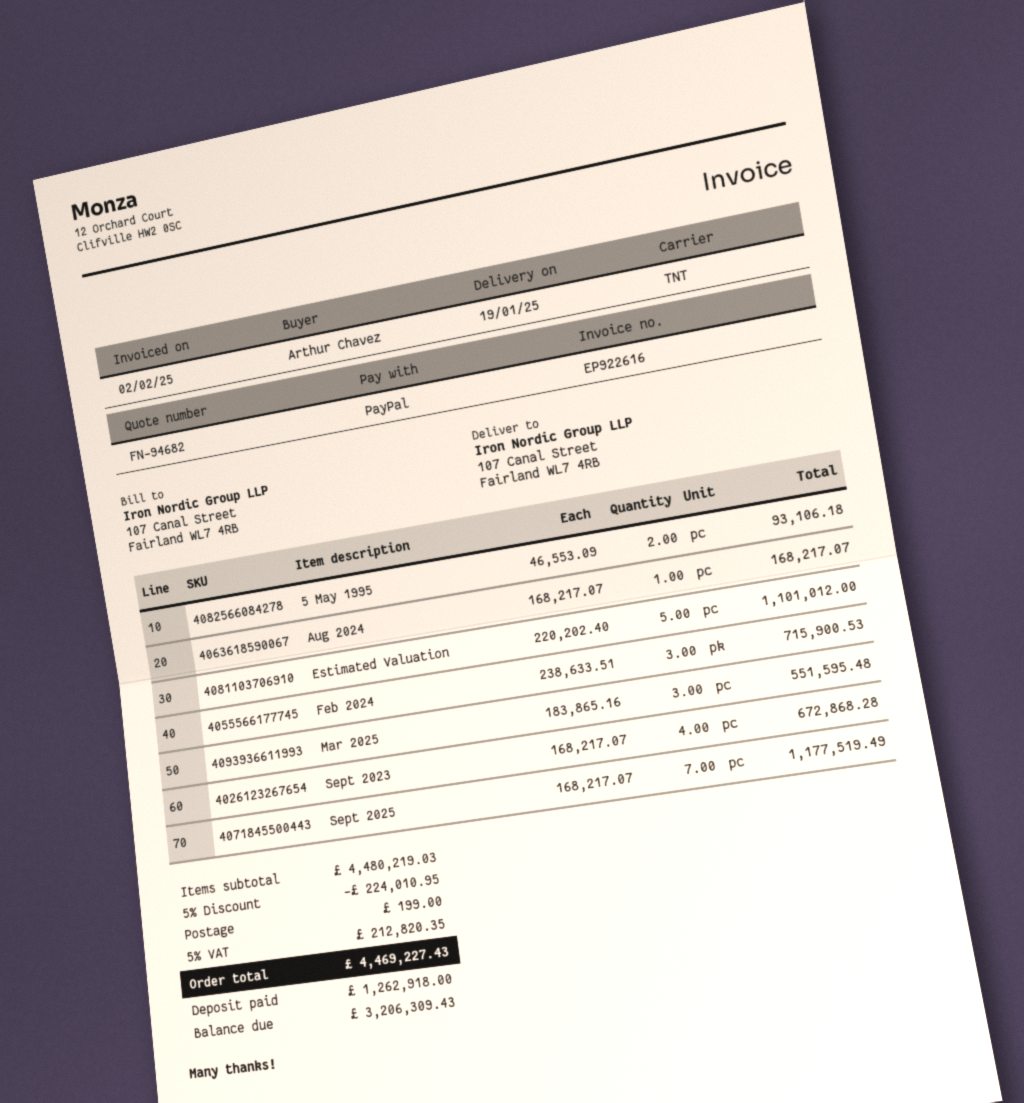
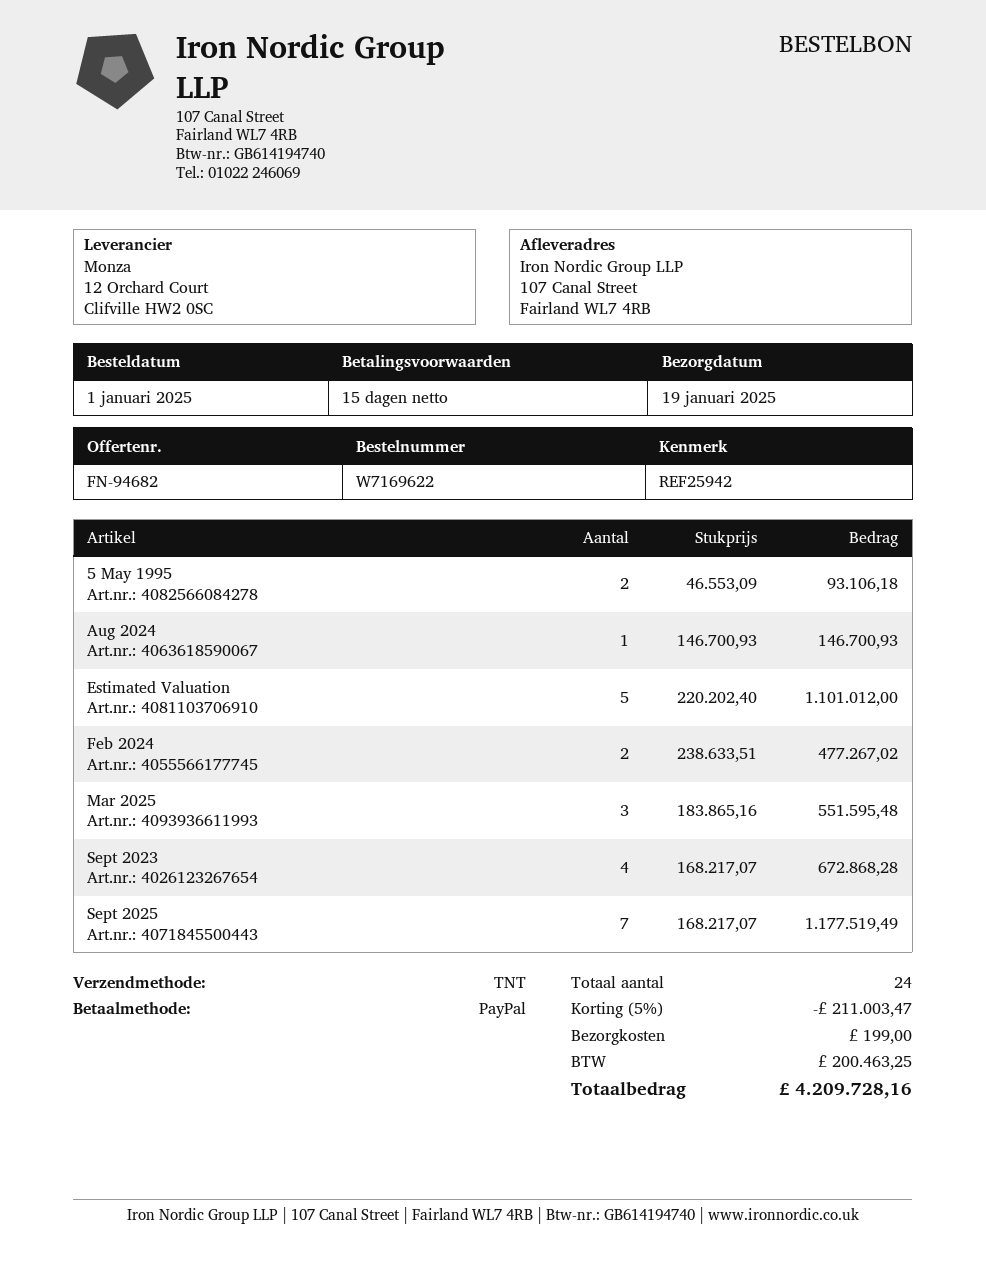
Aug 2024: 1 x 168217.07 = 168217.07 -> 1 x 146700.93 = 146700.93
Feb 2024: 3 x 238633.51 = 715900.53 -> 2 x 238633.51 = 477267.02
discount: 5% = 224010.95 -> 5% = 211003.47
tax: 212820.35 -> 200463.25
total: 4469227.43 -> 4209728.16

